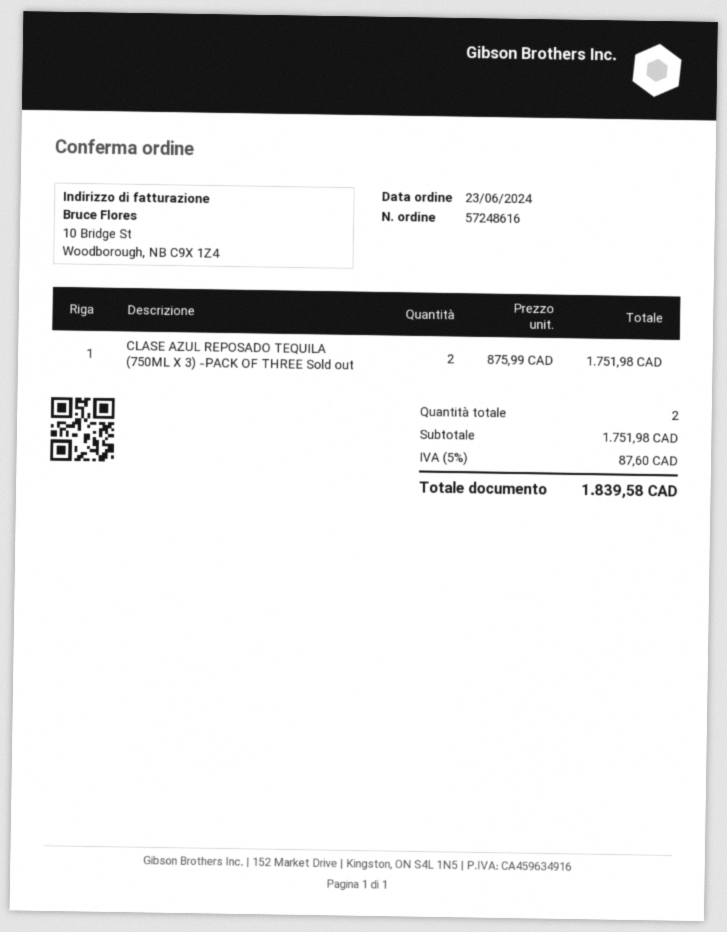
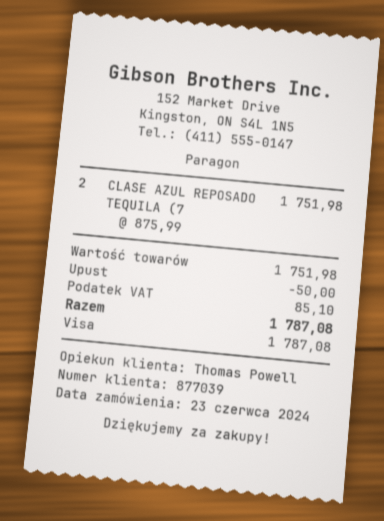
discount: none -> 50.00
tax: 87.60 -> 85.10
total: 1839.58 -> 1787.08

